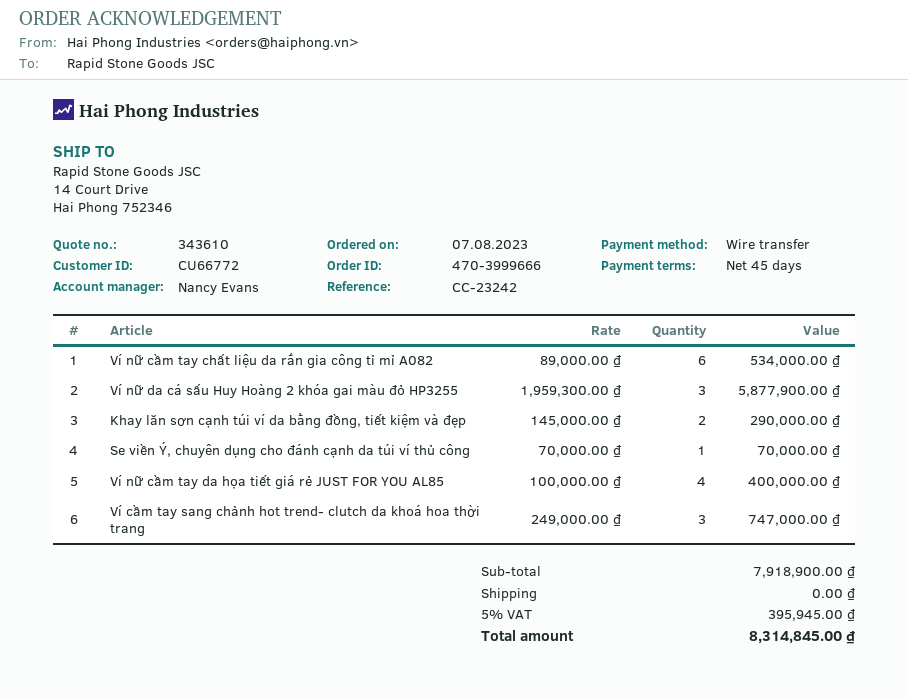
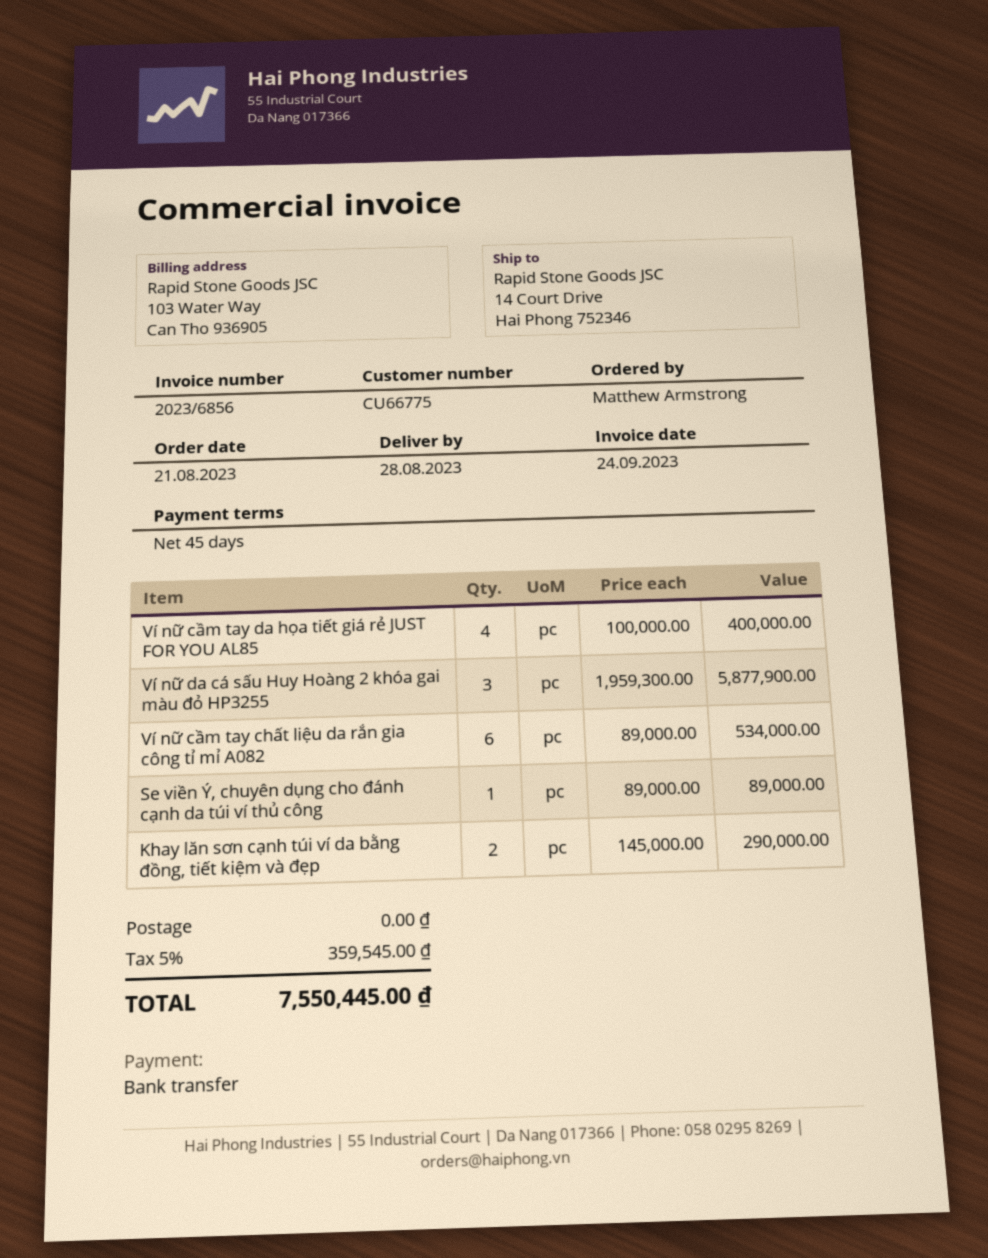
order date: 2023-08-07 -> 2023-08-21
customer number: CU66772 -> CU66775
Se viền Ý, chuyên dụng cho đánh cạnh da túi ví thủ công: 1 x 70000.00 = 70000.00 -> 1 x 89000.00 = 89000.00
Ví cầm tay sang chảnh hot trend- clutch da khoá hoa thời trang: 3 x 249000.00 = 747000.00 -> none
tax: 5% = 395945.00 -> 5% = 359545.00
total: 8314845.00 -> 7550445.00

